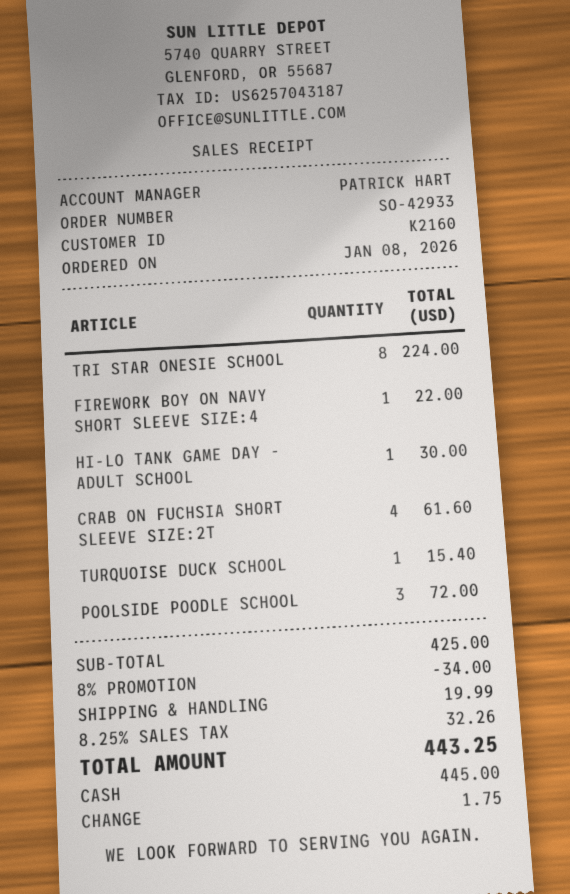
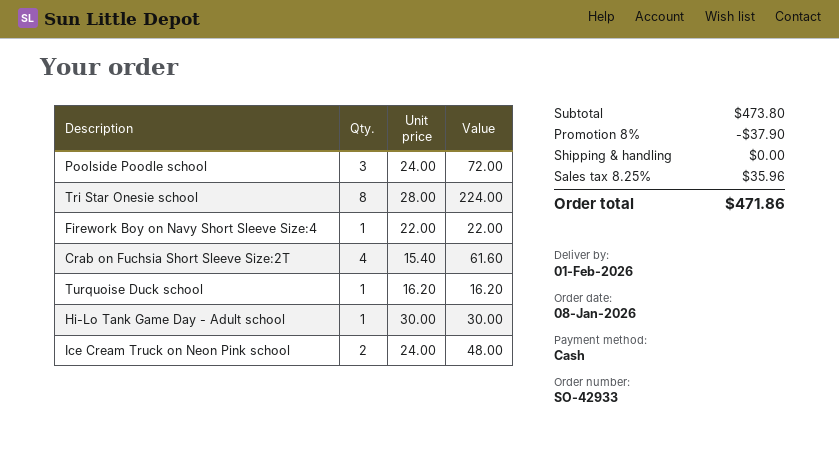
TURQUOISE DUCK SCHOOL: 1 for 15.40 -> 1 for 16.20
Ice Cream Truck on Neon Pink school: none -> 2 for 48.00
subtotal: 425.00 -> 473.80
discount: 8% = 34.00 -> 8% = 37.90
shipping: 19.99 -> 0.00
tax: 8.25% = 32.26 -> 8.25% = 35.96
total: 443.25 -> 471.86

